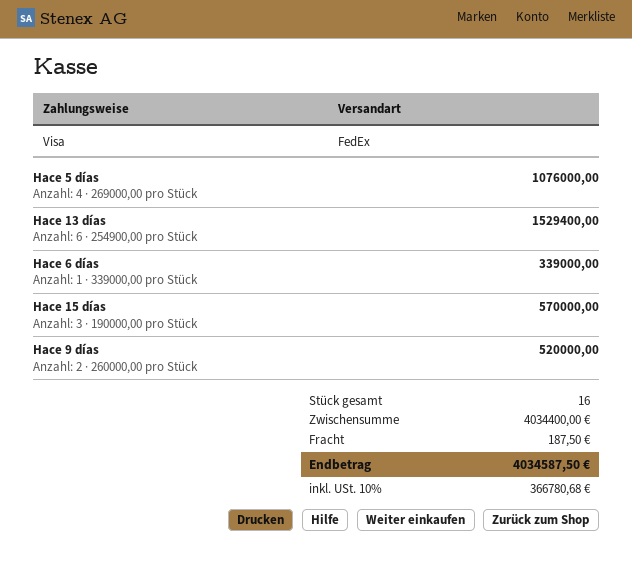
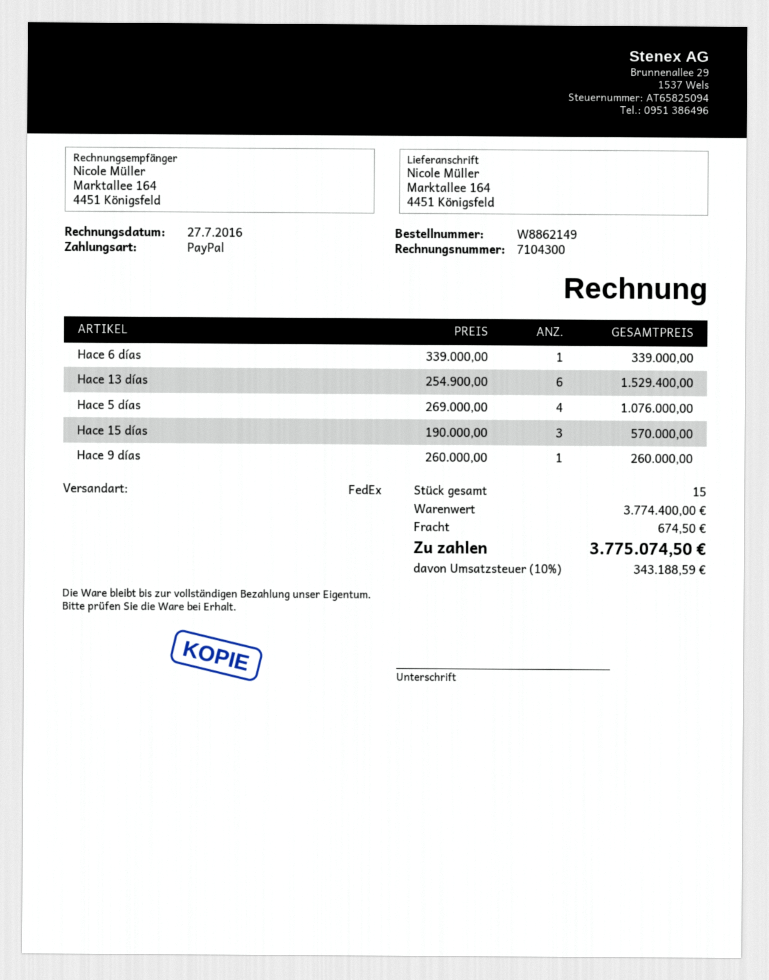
payment method: Visa -> PayPal
Hace 9 días: 2 x 260000.00 = 520000.00 -> 1 x 260000.00 = 260000.00
total quantity: 16 -> 15
subtotal: 4034400.00 -> 3774400.00
shipping: 187.50 -> 674.50
tax: 10% = 366780.68 -> 10% = 343188.59
total: 4034587.50 -> 3775074.50

